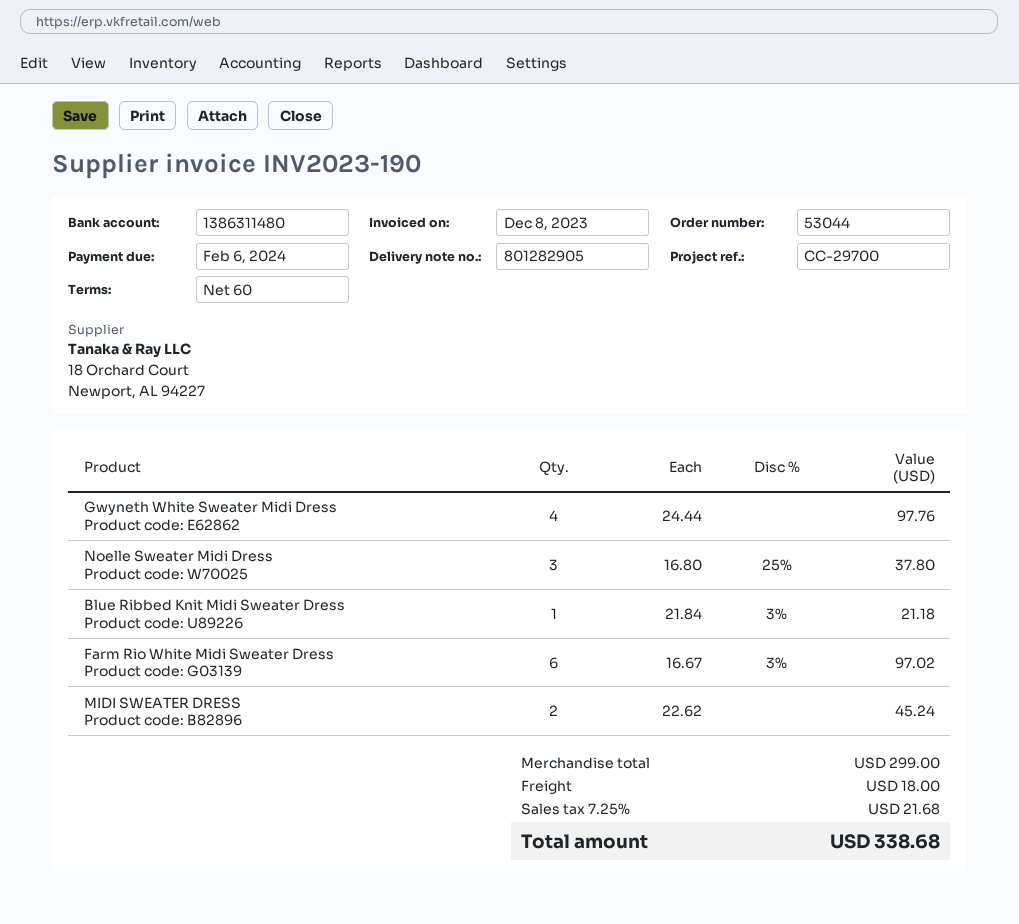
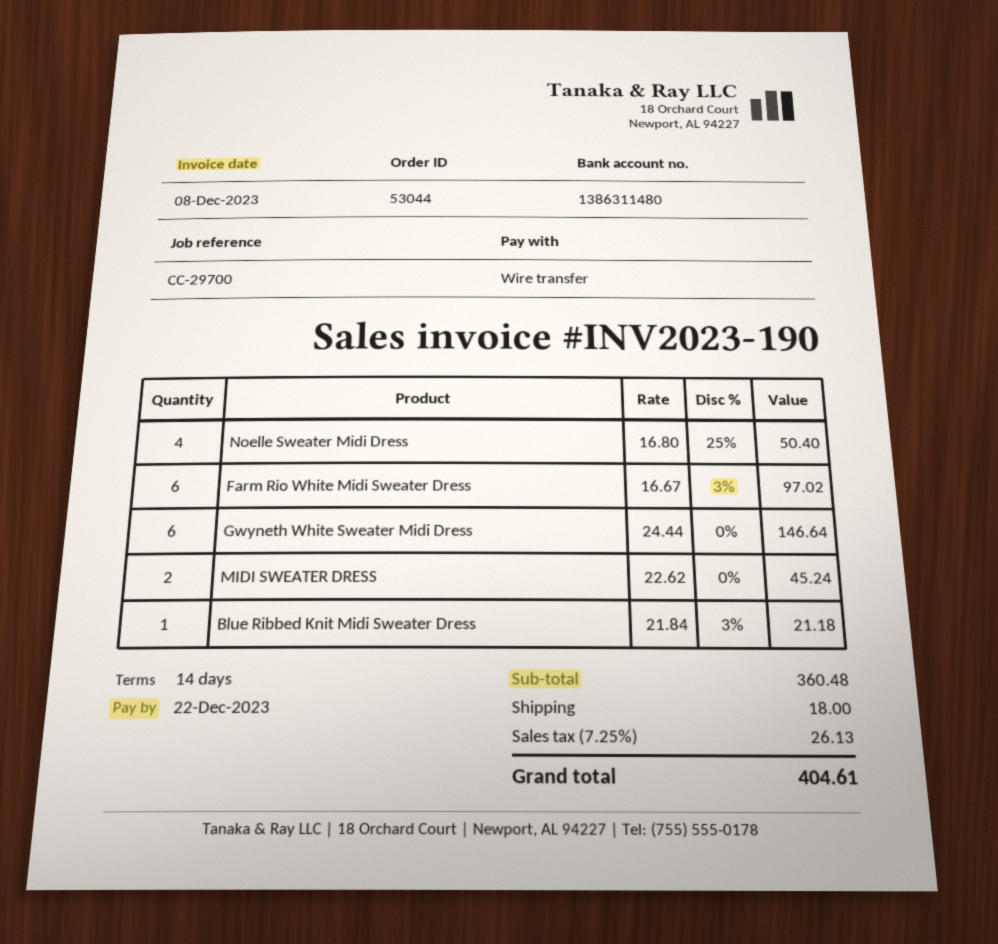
payment terms: 60 days -> 14 days
due date: 2024-02-06 -> 2023-12-22
Gwyneth White Sweater Midi Dress: 4 x 24.44 = 97.76 -> 6 x 24.44 = 146.64
Noelle Sweater Midi Dress: 3 x 16.80 - 25% = 37.80 -> 4 x 16.80 - 25% = 50.40
subtotal: 299.00 -> 360.48
tax: 7.25% = 21.68 -> 7.25% = 26.13
total: 338.68 -> 404.61

